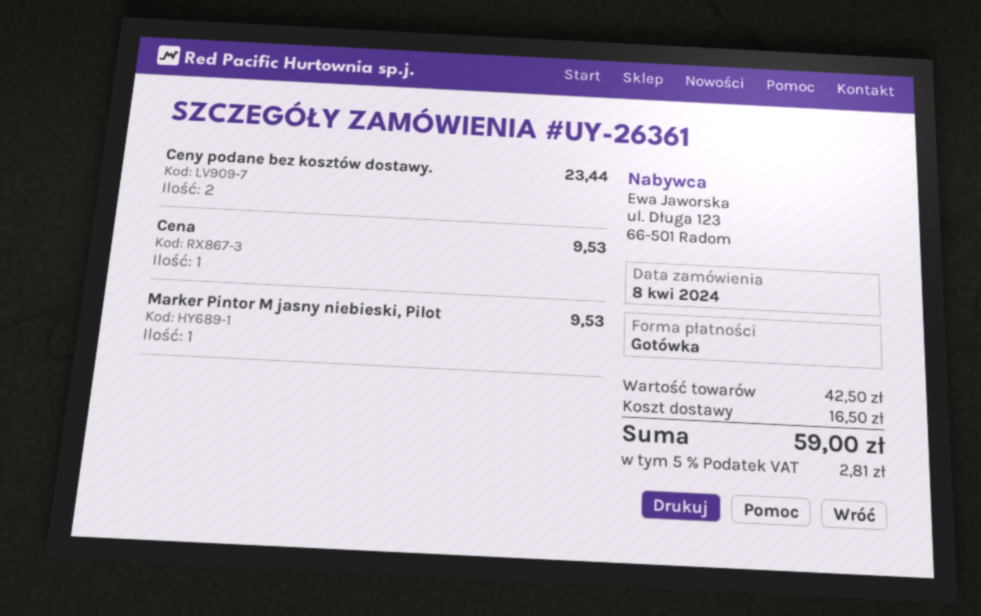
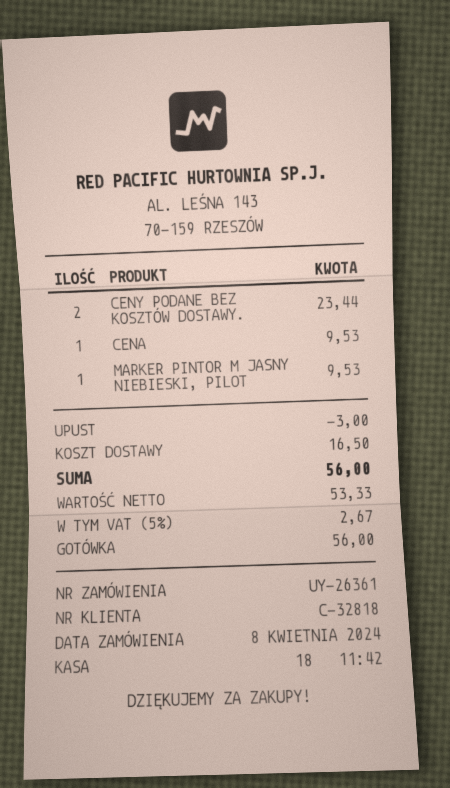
discount: none -> 3.00
tax: 5% = 2.81 -> 5% = 2.67
total: 59.00 -> 56.00

